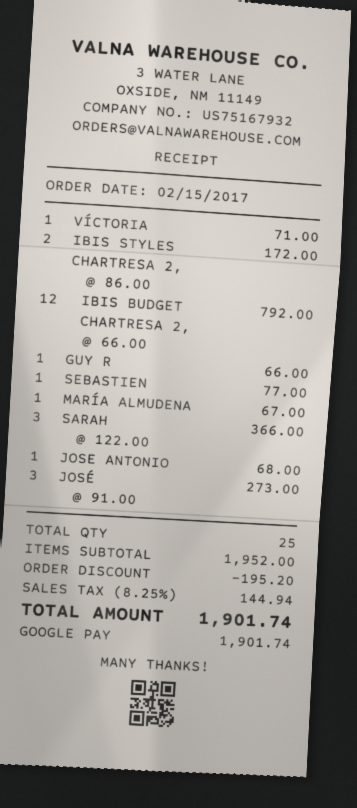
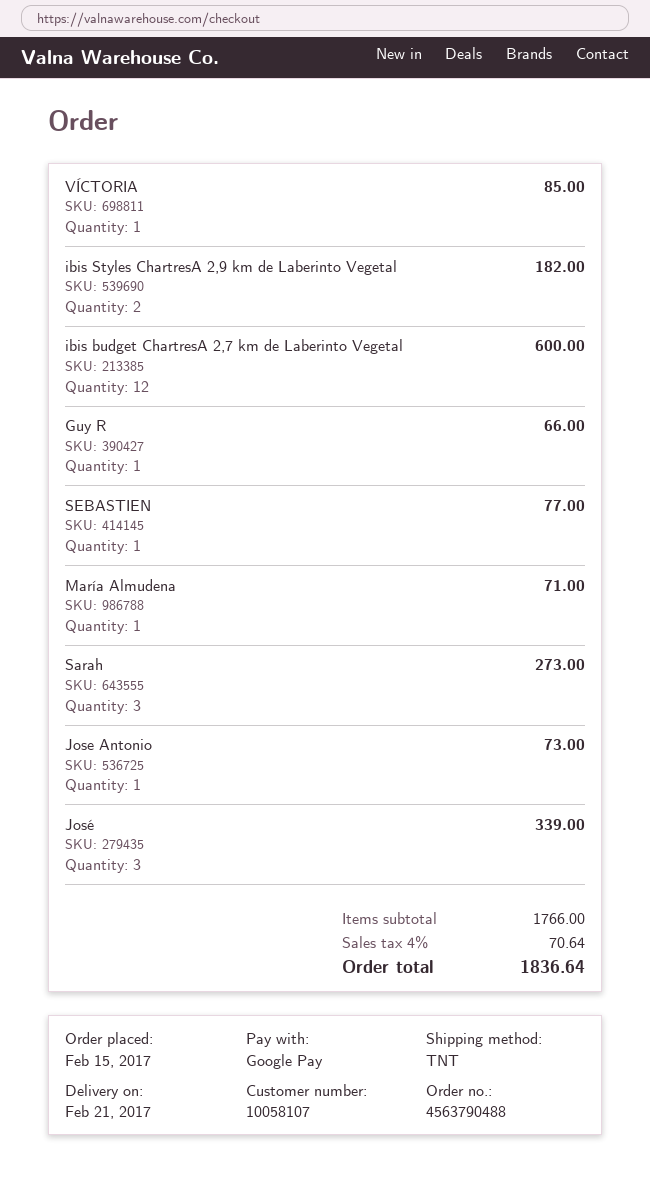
VÍCTORIA: 1 for 71.00 -> 1 for 85.00
IBIS STYLES CHARTRESA 2,: 2 for 172.00 -> 2 for 182.00
IBIS BUDGET CHARTRESA 2,: 12 for 792.00 -> 12 for 600.00
MARÍA ALMUDENA: 1 for 67.00 -> 1 for 71.00
SARAH: 3 for 366.00 -> 3 for 273.00
JOSE ANTONIO: 1 for 68.00 -> 1 for 73.00
JOSÉ: 3 for 273.00 -> 3 for 339.00
subtotal: 1952.00 -> 1766.00
discount: 195.20 -> none
tax: 8.25% = 144.94 -> 4% = 70.64
total: 1901.74 -> 1836.64

